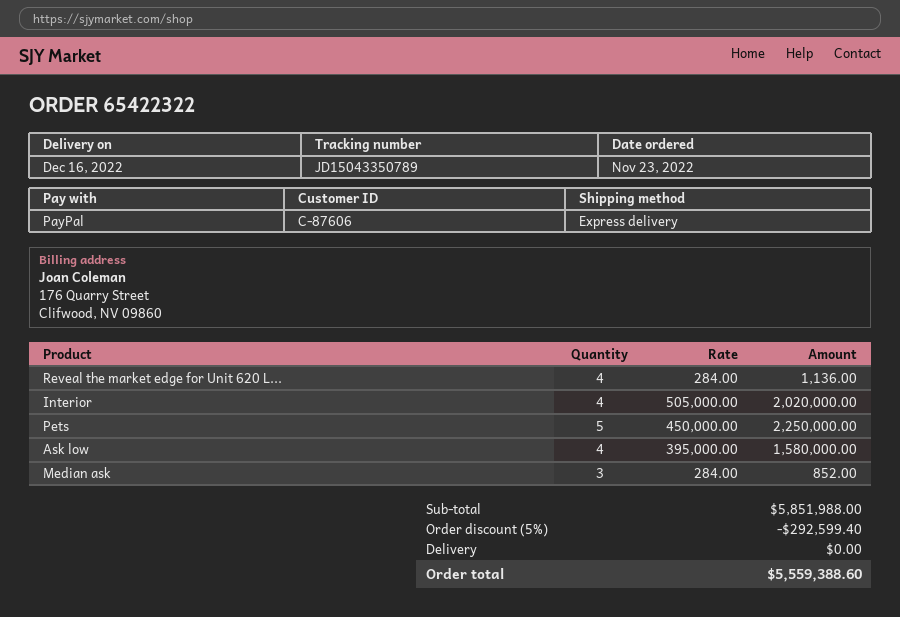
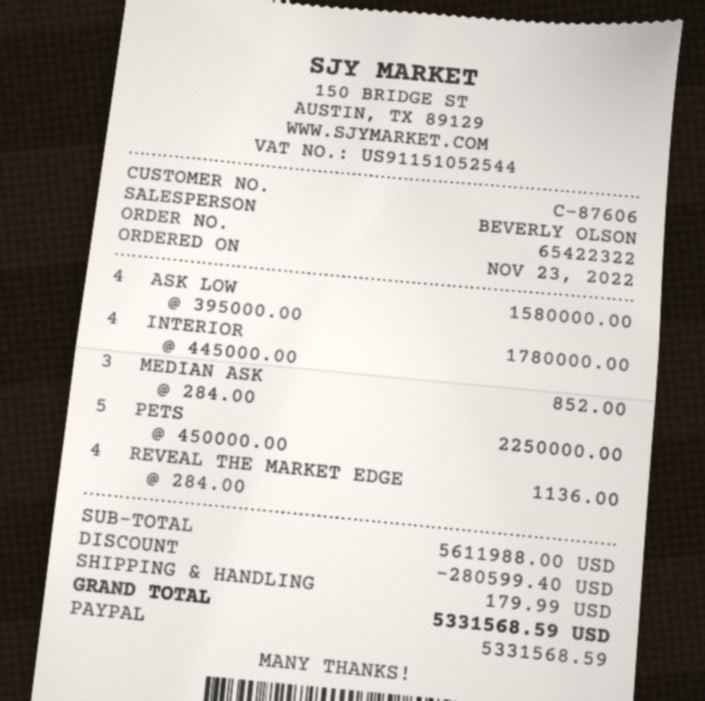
Interior: 4 x 505000.00 = 2020000.00 -> 4 x 445000.00 = 1780000.00
subtotal: 5851988.00 -> 5611988.00
discount: 292599.40 -> 280599.40
shipping: 0.00 -> 179.99
total: 5559388.60 -> 5331568.59

